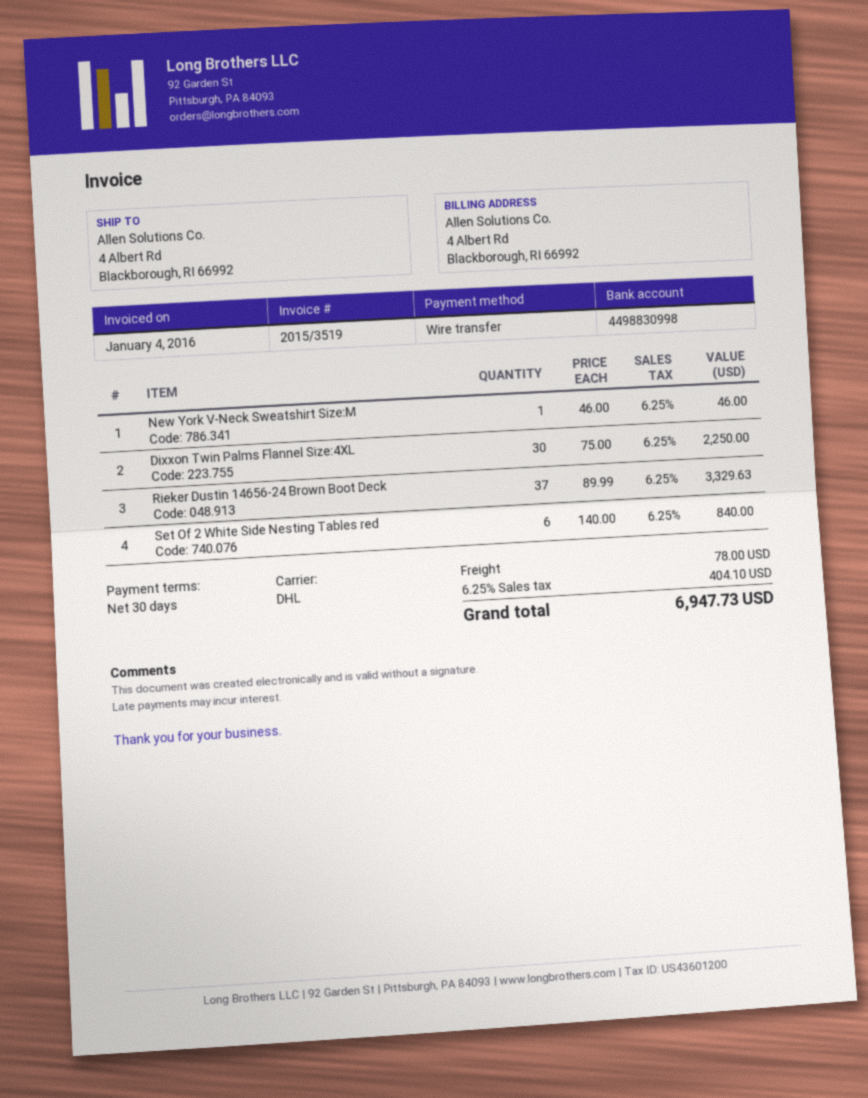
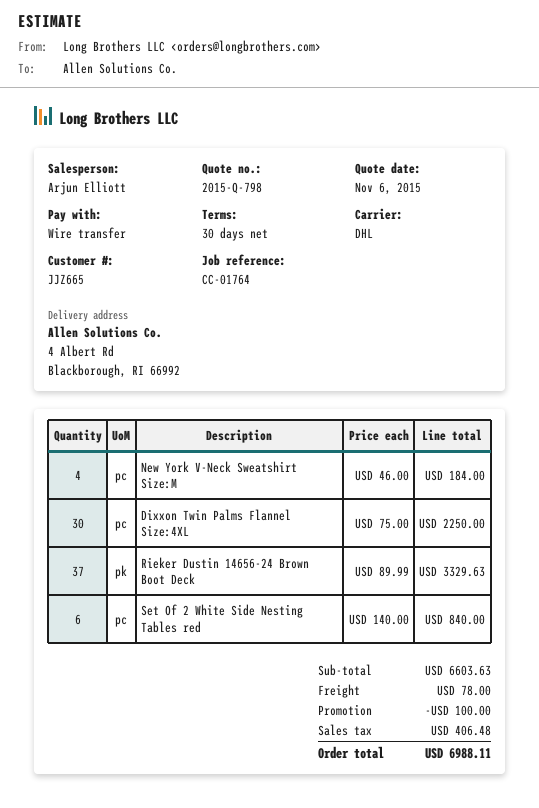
New York V-Neck Sweatshirt Size:M: 1 x 46.00 = 46.00 -> 4 x 46.00 = 184.00
discount: none -> 100.00
tax: 404.10 -> 406.48
total: 6947.73 -> 6988.11

